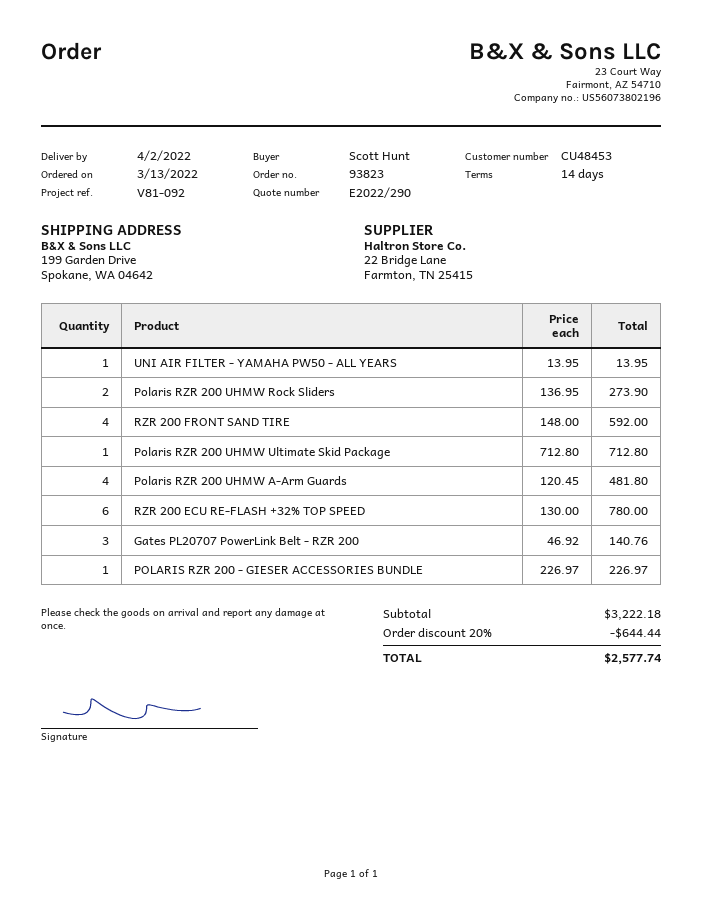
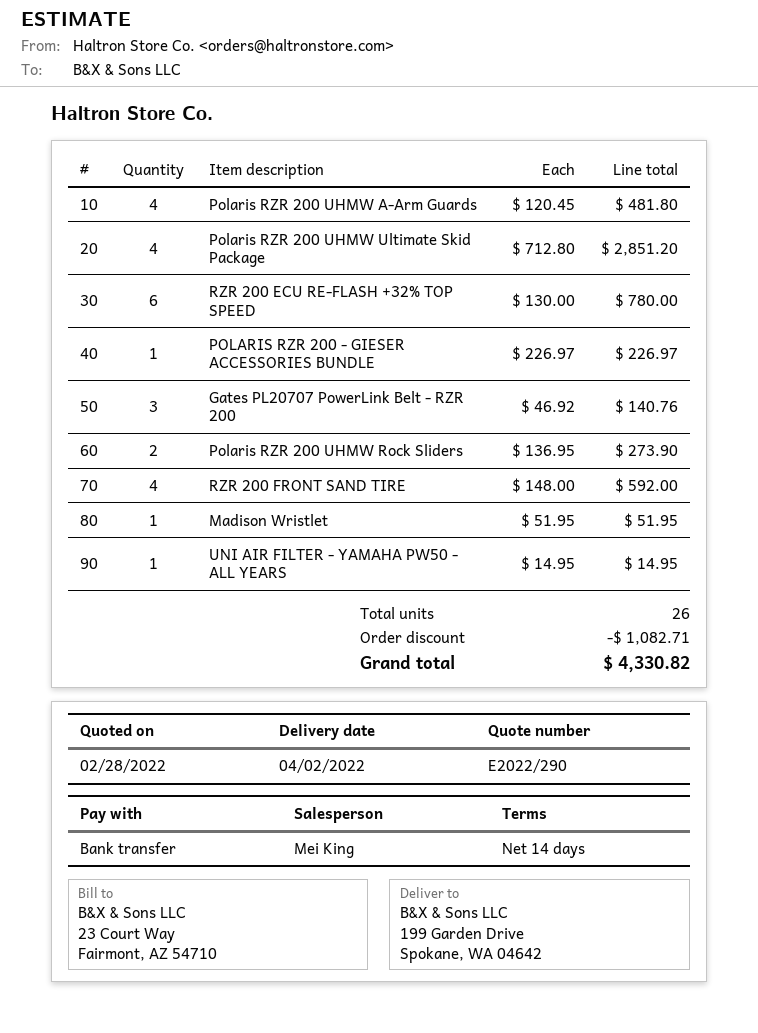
UNI AIR FILTER - YAMAHA PW50 - ALL YEARS: 1 x 13.95 = 13.95 -> 1 x 14.95 = 14.95
Polaris RZR 200 UHMW Ultimate Skid Package: 1 x 712.80 = 712.80 -> 4 x 712.80 = 2851.20
Madison Wristlet: none -> 1 x 51.95 = 51.95
discount: 644.44 -> 1082.71
total: 2577.74 -> 4330.82

